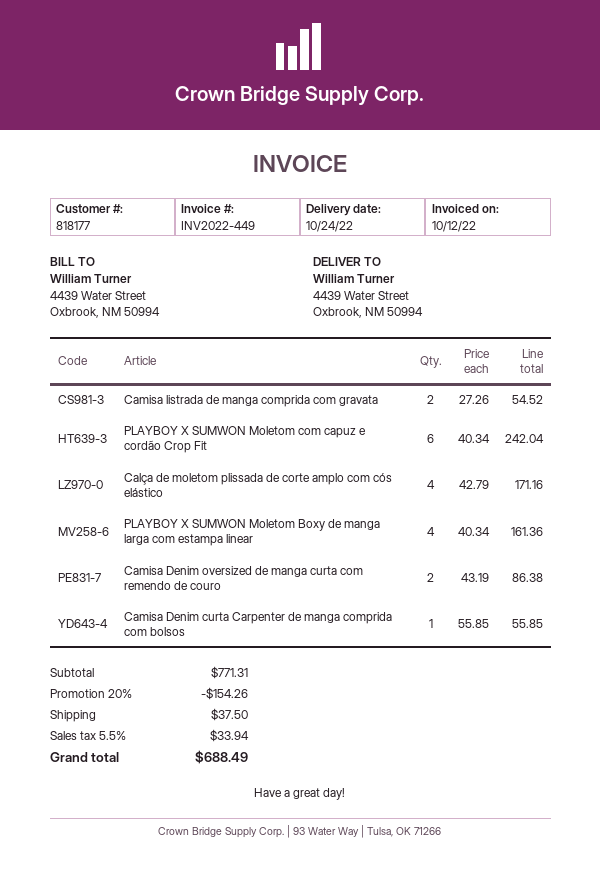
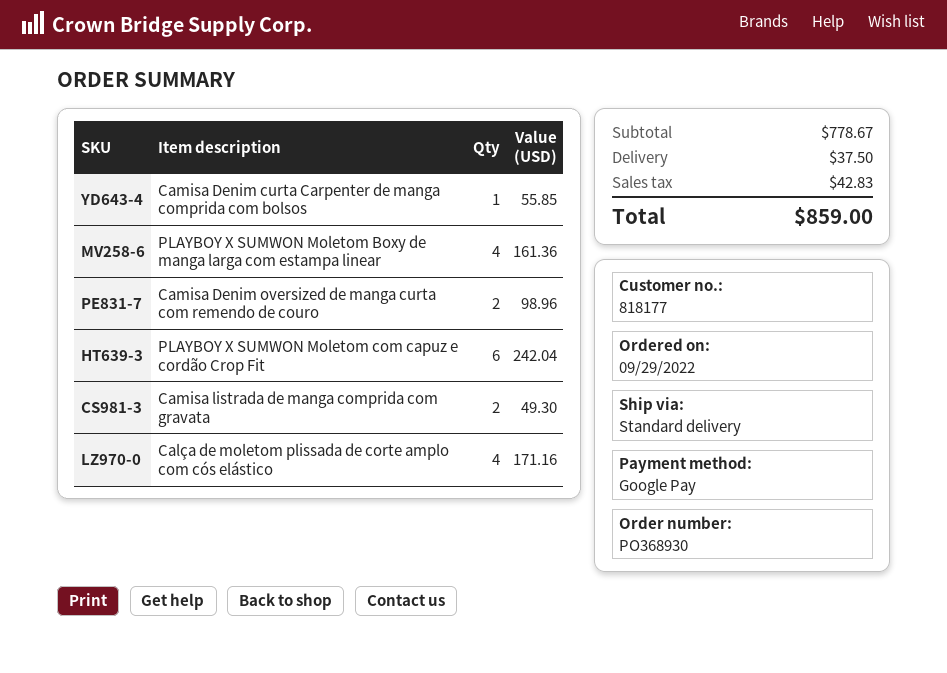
Camisa listrada de manga comprida com gravata: 2 for 54.52 -> 2 for 49.30
Camisa Denim oversized de manga curta com remendo de couro: 2 for 86.38 -> 2 for 98.96
subtotal: 771.31 -> 778.67
discount: 20% = 154.26 -> none
tax: 33.94 -> 42.83
total: 688.49 -> 859.00

